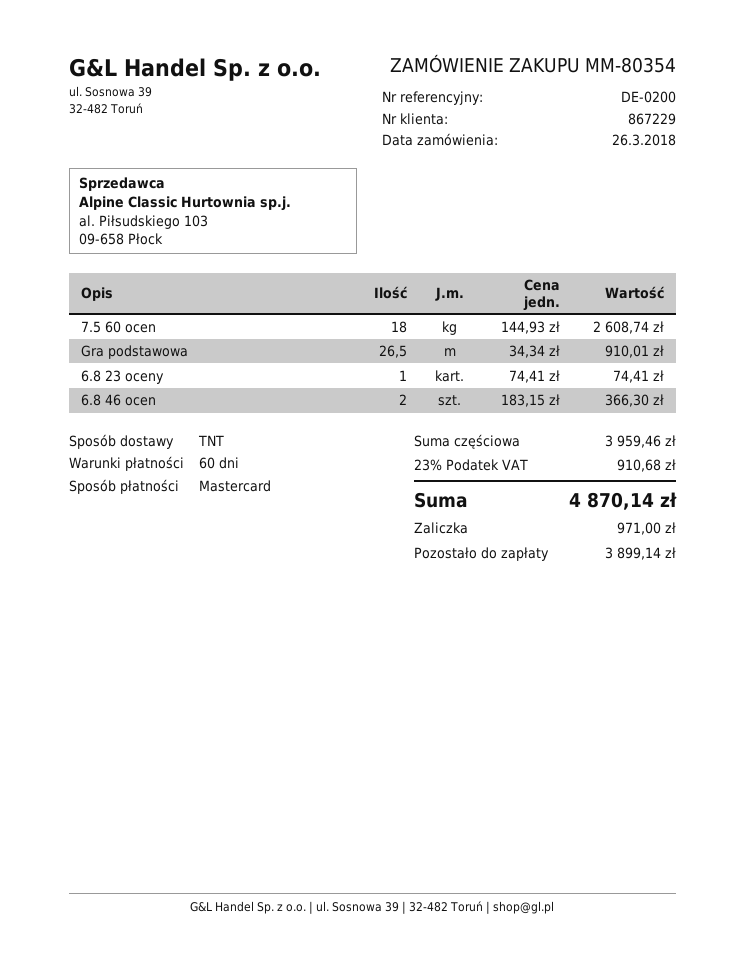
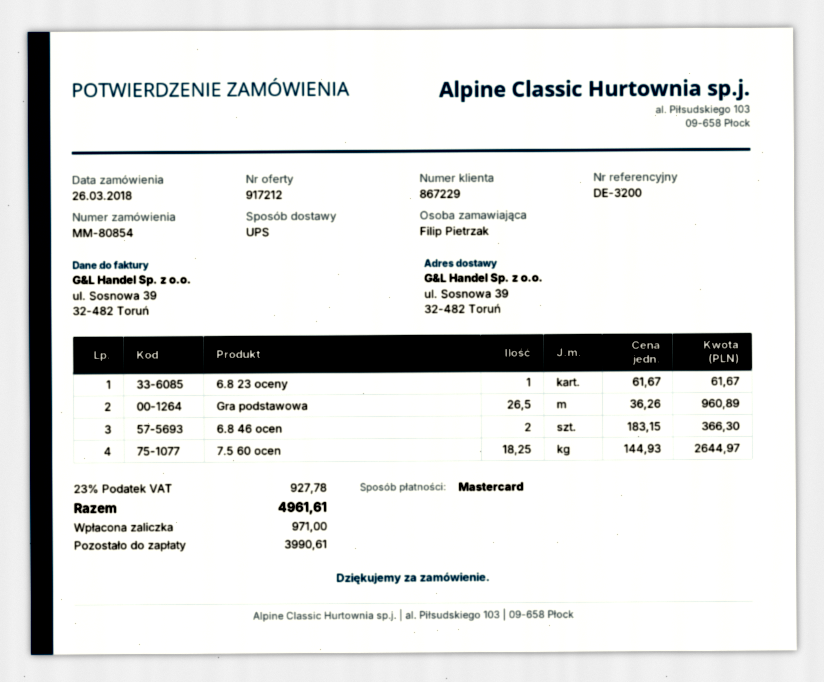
order number: MM-80354 -> MM-80854
reference: DE-0200 -> DE-3200
shipping method: TNT -> UPS
7.5 60 ocen: 18 x 144.93 = 2608.74 -> 18.25 x 144.93 = 2644.97
Gra podstawowa: 26.5 x 34.34 = 910.01 -> 26.5 x 36.26 = 960.89
6.8 23 oceny: 1 x 74.41 = 74.41 -> 1 x 61.67 = 61.67
tax: 23% = 910.68 -> 23% = 927.78
total: 4870.14 -> 4961.61
balance: 3899.14 -> 3990.61

